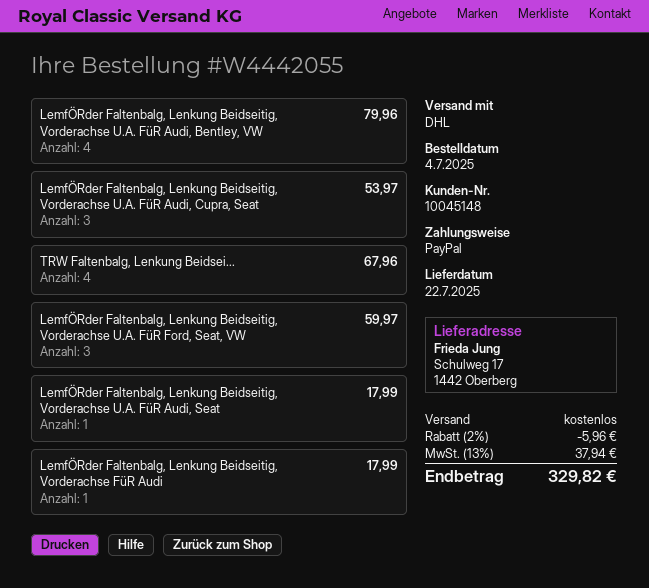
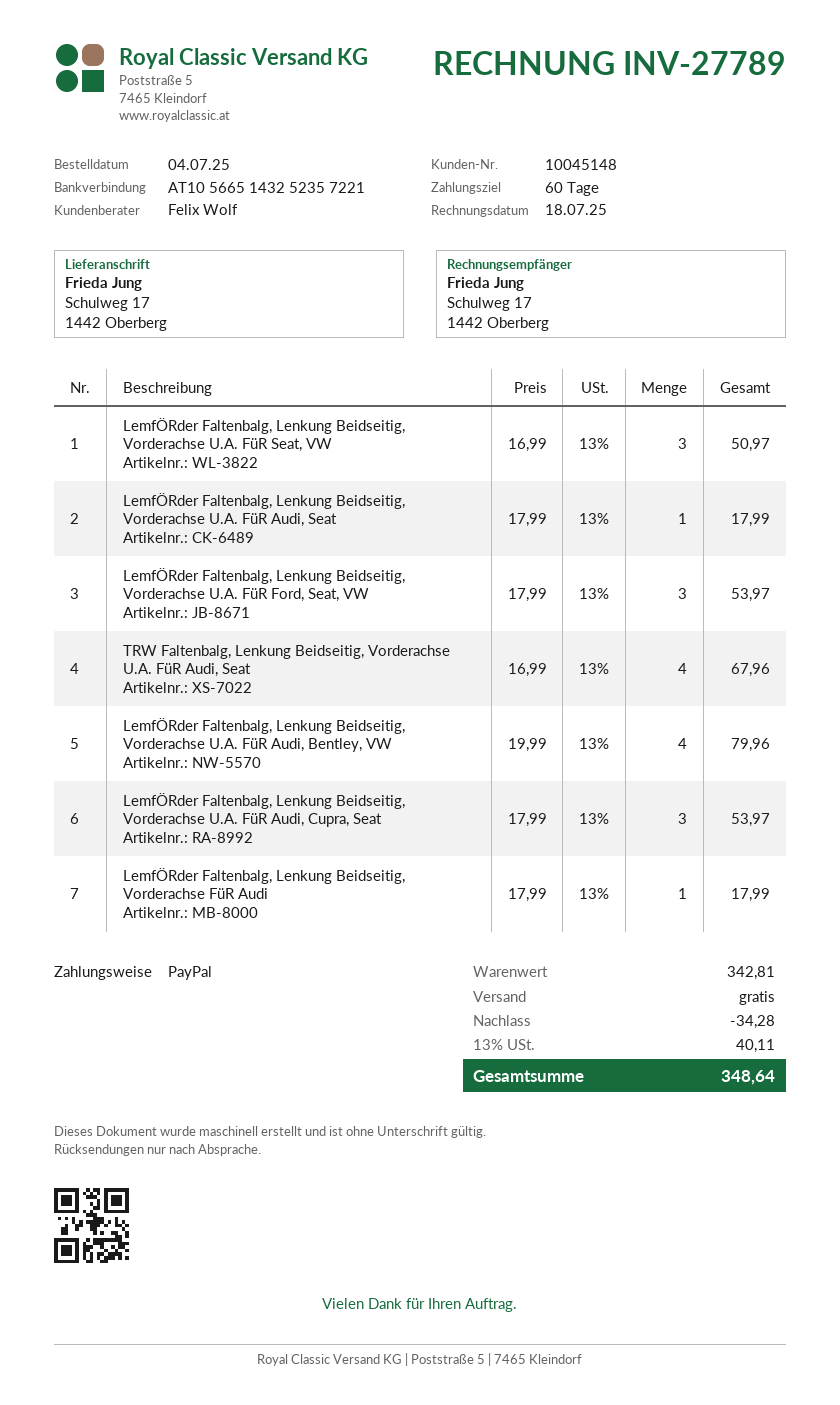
LemfÖRder Faltenbalg, Lenkung Beidseitig, Vorderachse U.A. FüR Ford, Seat, VW: 3 for 59.97 -> 3 for 53.97
LemfÖRder Faltenbalg, Lenkung Beidseitig, Vorderachse U.A. FüR Seat, VW: none -> 3 for 50.97
discount: 5.96 -> 34.28
tax: 13% = 37.94 -> 13% = 40.11
total: 329.82 -> 348.64

